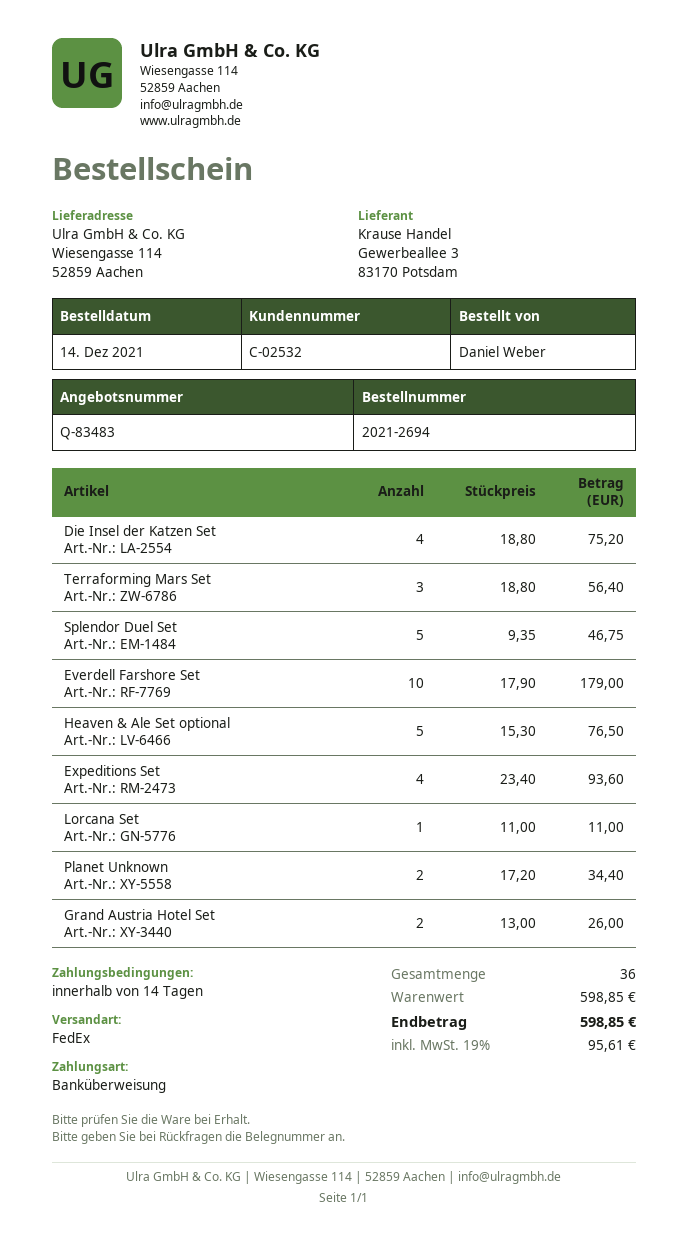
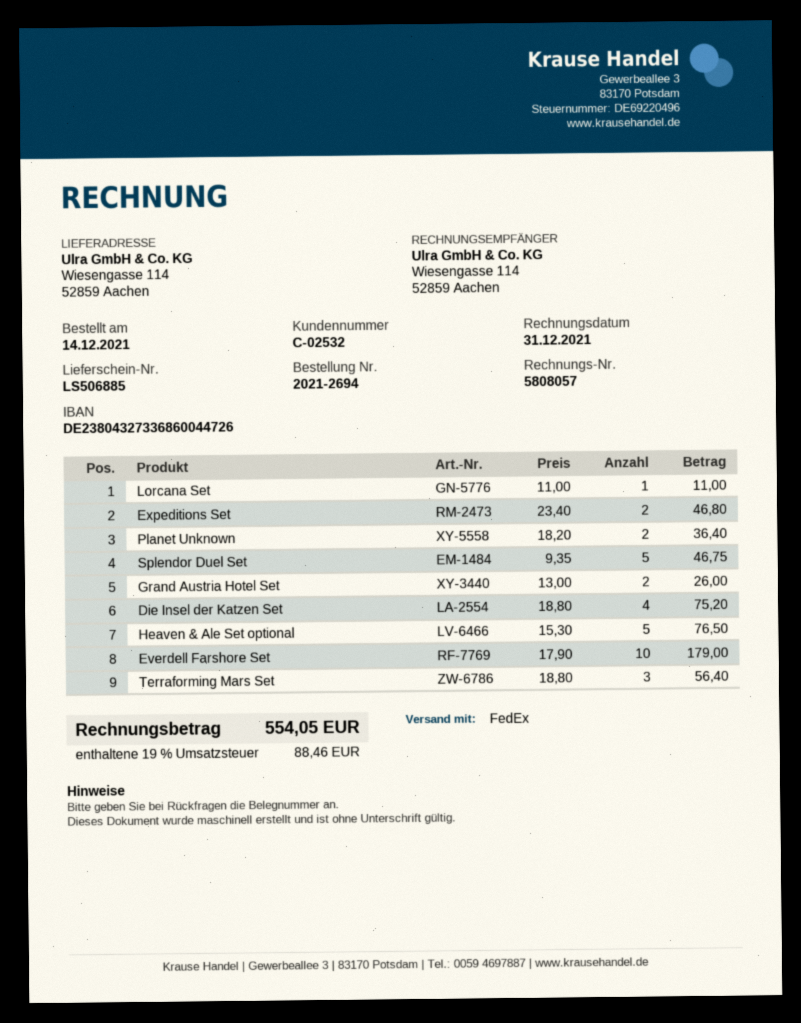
Expeditions Set: 4 x 23.40 = 93.60 -> 2 x 23.40 = 46.80
Planet Unknown: 2 x 17.20 = 34.40 -> 2 x 18.20 = 36.40
tax: 19% = 95.61 -> 19% = 88.46
total: 598.85 -> 554.05

